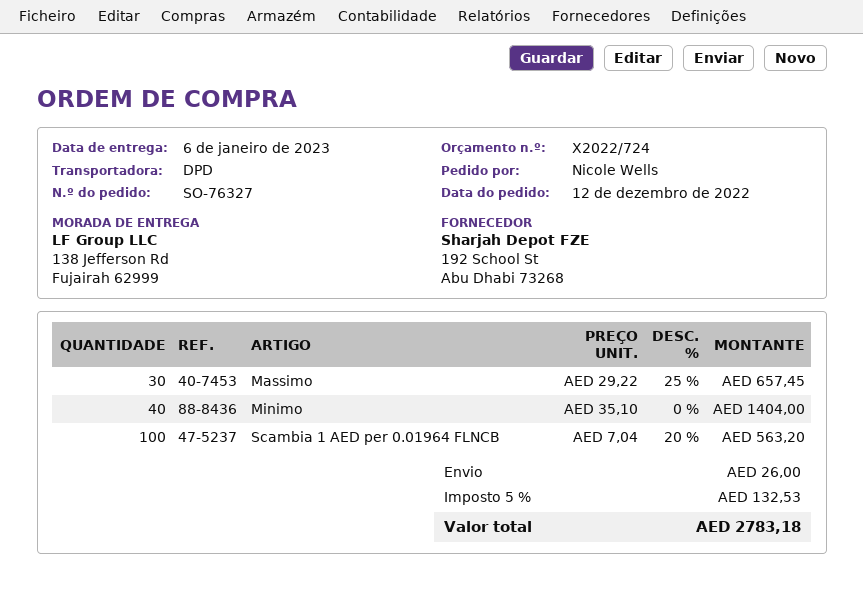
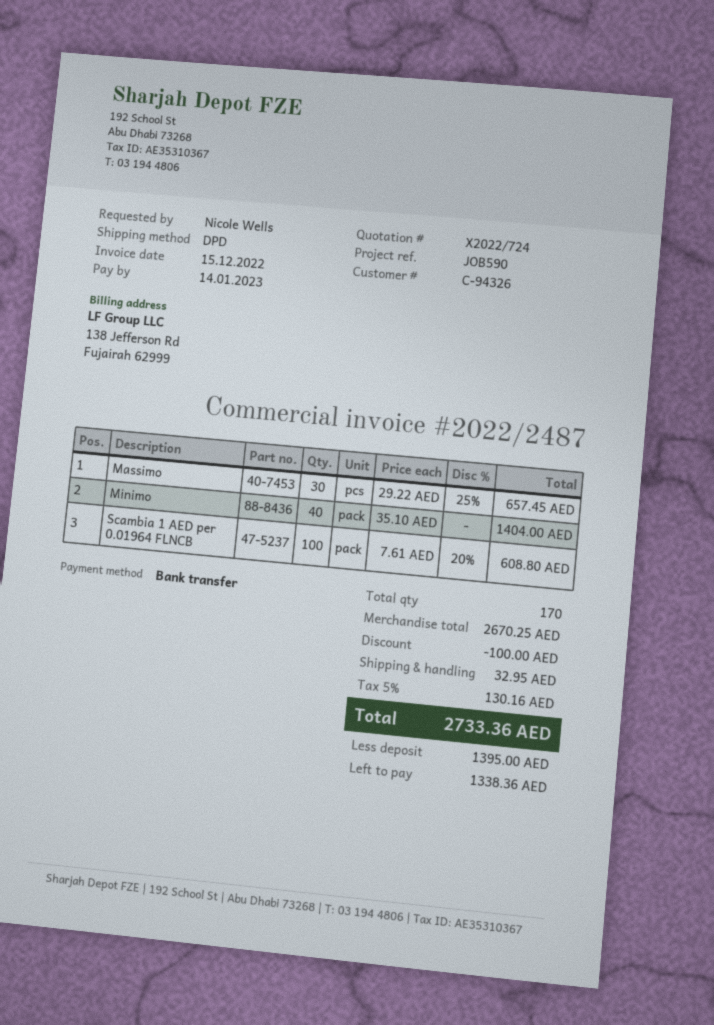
Scambia 1 AED per 0.01964 FLNCB: 100 x 7.04 - 20% = 563.20 -> 100 x 7.61 - 20% = 608.80
discount: none -> 100.00
shipping: 26.00 -> 32.95
tax: 5% = 132.53 -> 5% = 130.16
total: 2783.18 -> 2733.36

